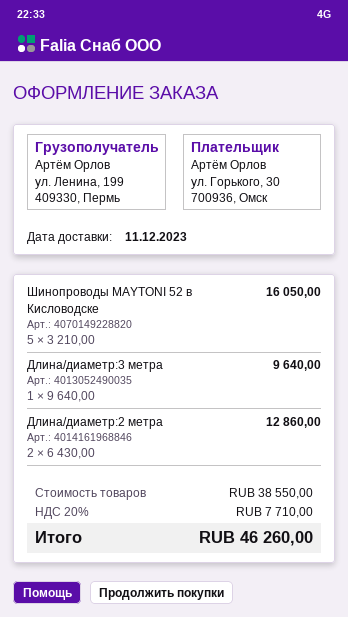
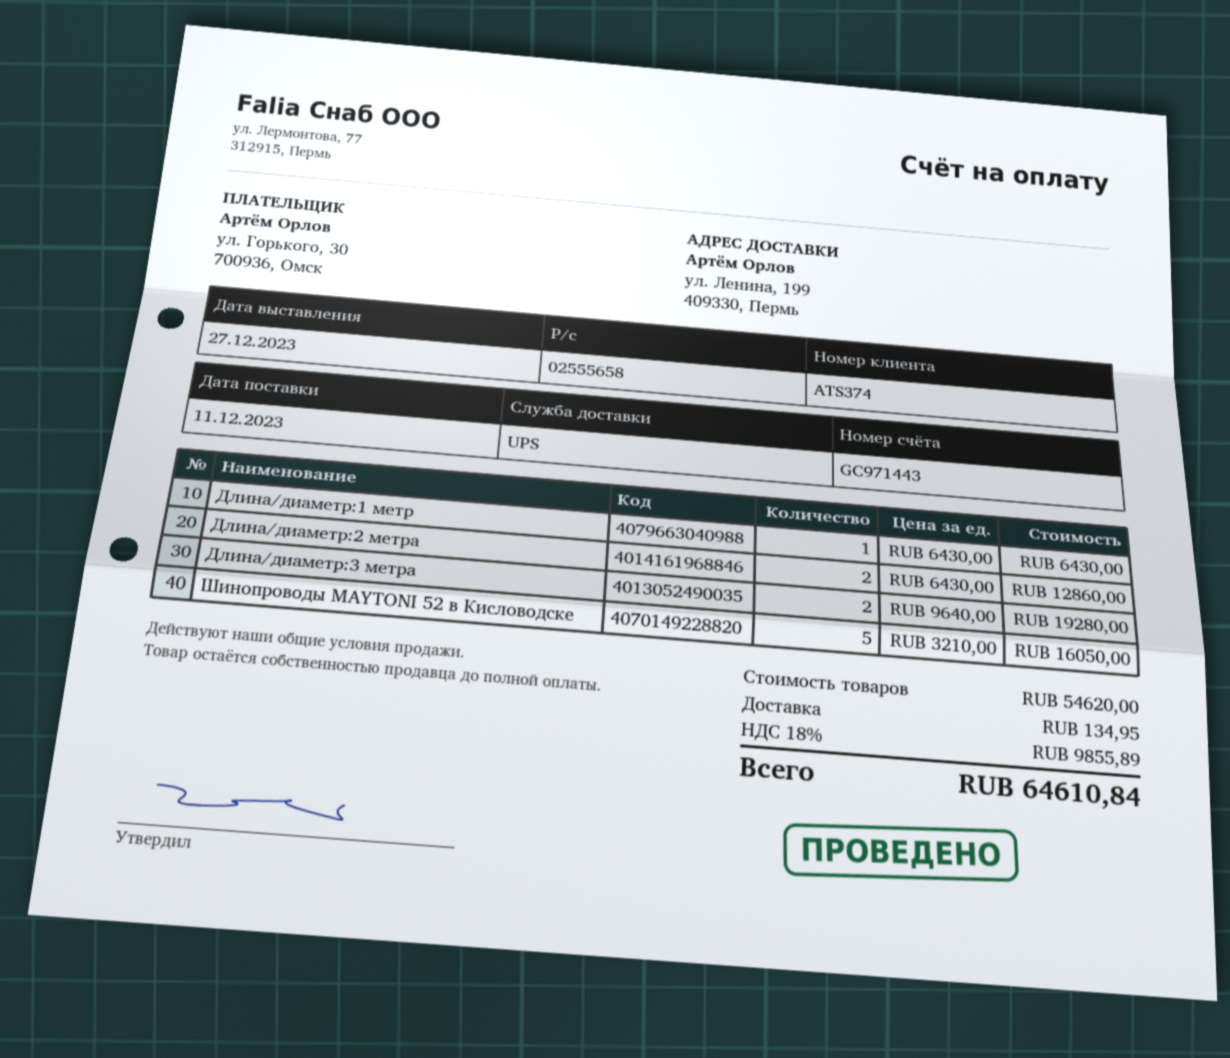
Длина/диаметр:3 метра: 1 x 9640.00 = 9640.00 -> 2 x 9640.00 = 19280.00
Длина/диаметр:1 метр: none -> 1 x 6430.00 = 6430.00
subtotal: 38550.00 -> 54620.00
shipping: none -> 134.95
tax: 20% = 7710.00 -> 18% = 9855.89
total: 46260.00 -> 64610.84

